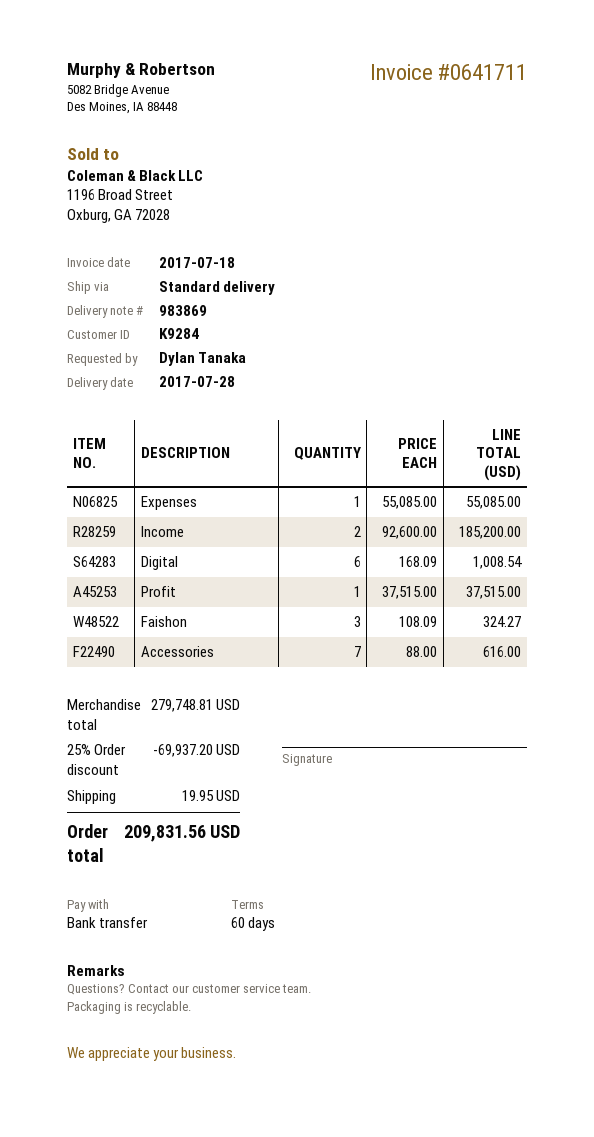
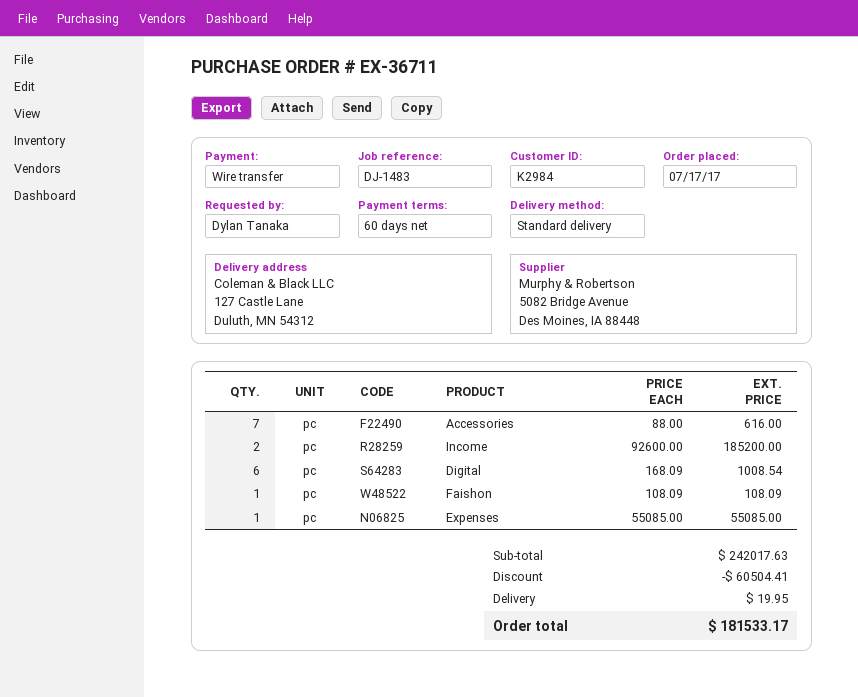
customer number: K9284 -> K2984
Profit: 1 x 37515.00 = 37515.00 -> none
Faishon: 3 x 108.09 = 324.27 -> 1 x 108.09 = 108.09
subtotal: 279748.81 -> 242017.63
discount: 69937.20 -> 60504.41
total: 209831.56 -> 181533.17

